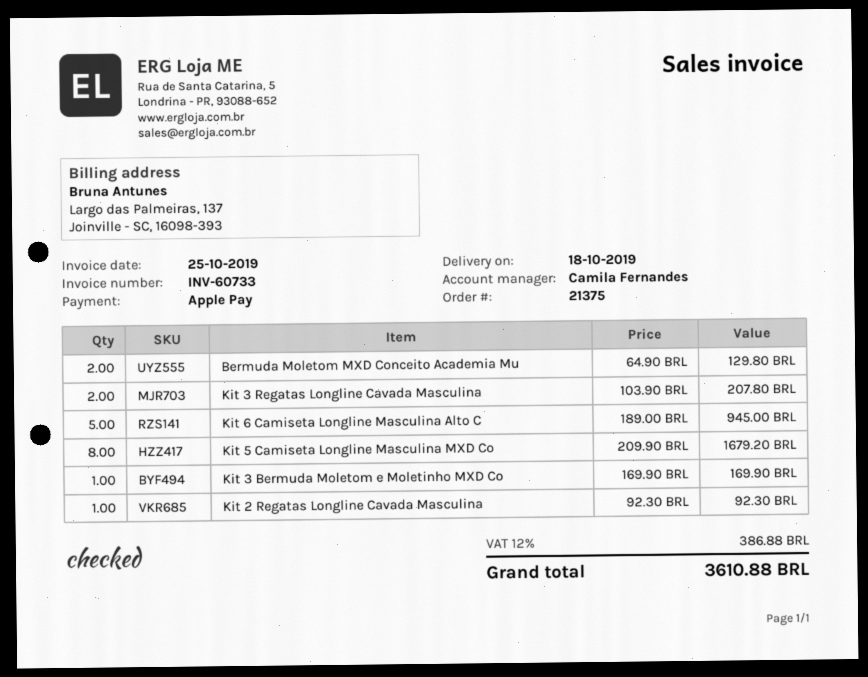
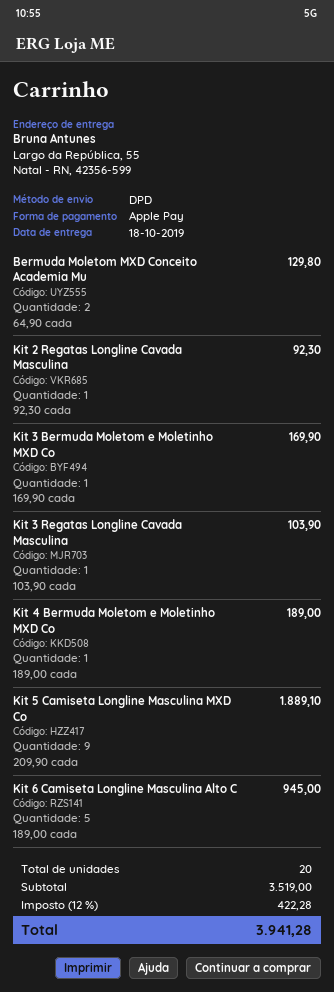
Kit 3 Regatas Longline Cavada Masculina: 2 x 103.90 = 207.80 -> 1 x 103.90 = 103.90
Kit 5 Camiseta Longline Masculina MXD Co: 8 x 209.90 = 1679.20 -> 9 x 209.90 = 1889.10
Kit 4 Bermuda Moletom e Moletinho MXD Co: none -> 1 x 189.00 = 189.00
tax: 12% = 386.88 -> 12% = 422.28
total: 3610.88 -> 3941.28

